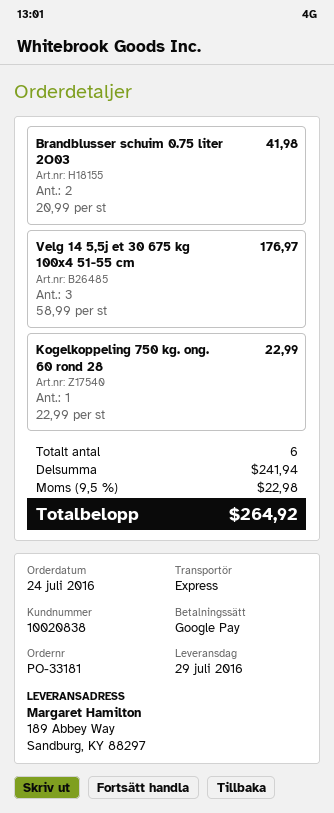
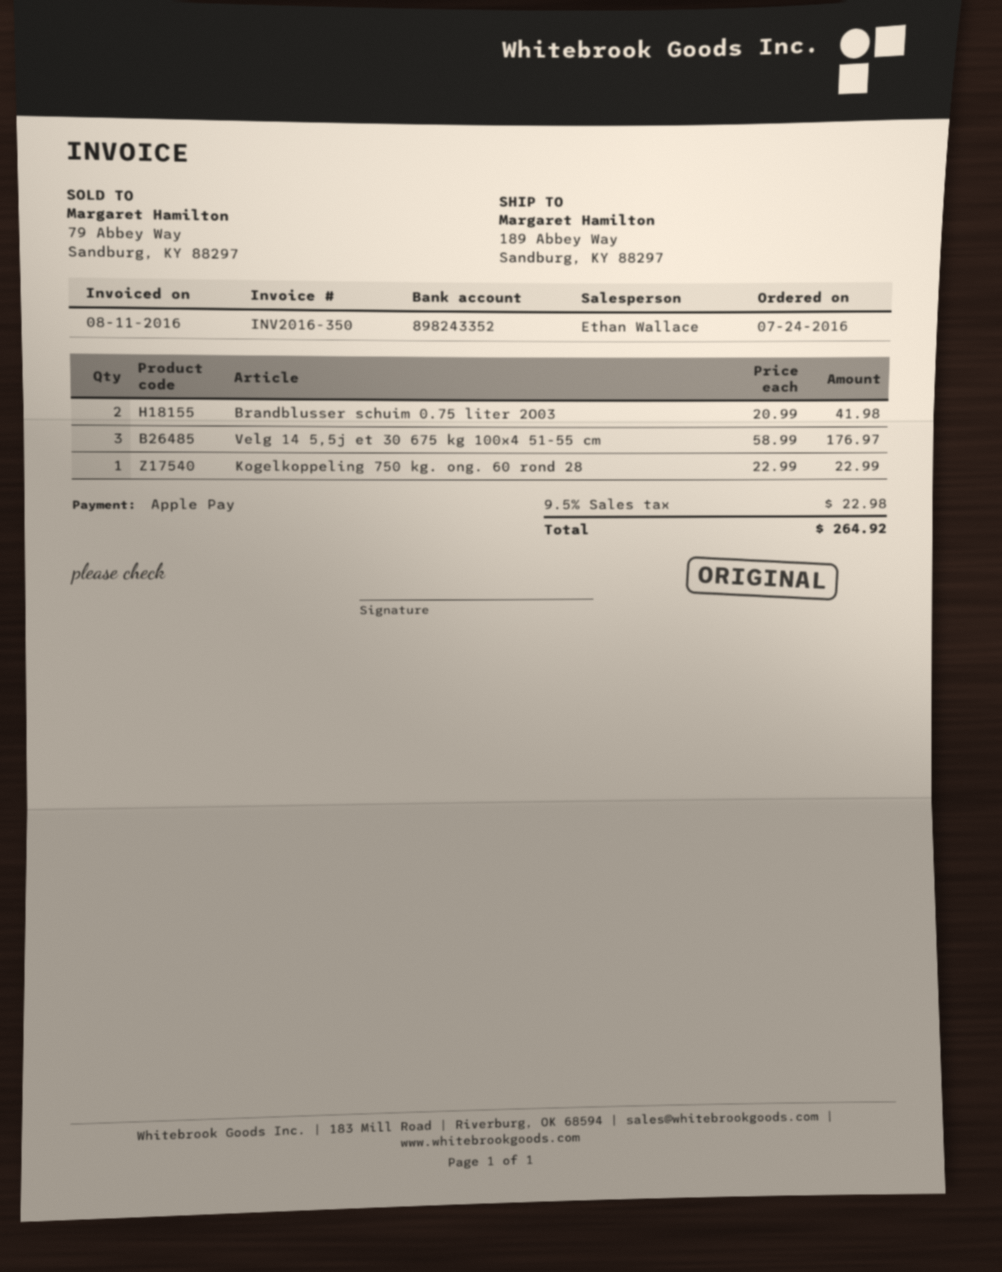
payment method: Google Pay -> Apple Pay

